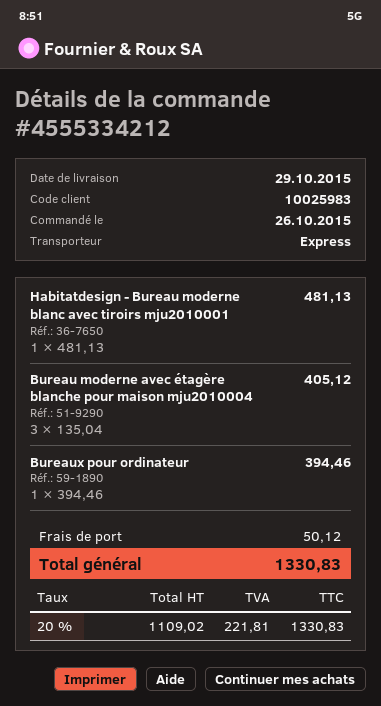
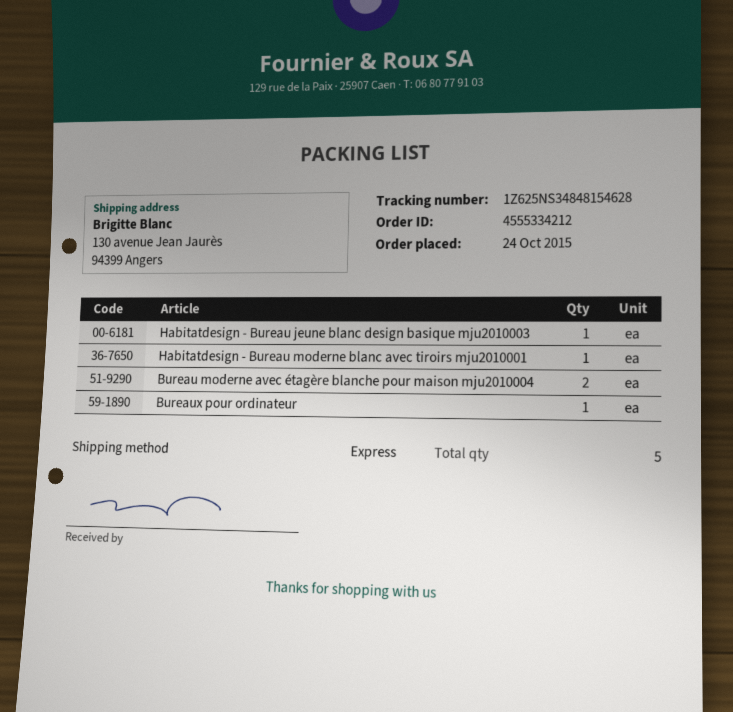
order date: 2015-10-26 -> 2015-10-24
Bureau moderne avec étagère blanche pour maison mju2010004: 3 -> 2
Habitatdesign - Bureau jeune blanc design basique mju2010003: none -> 1

